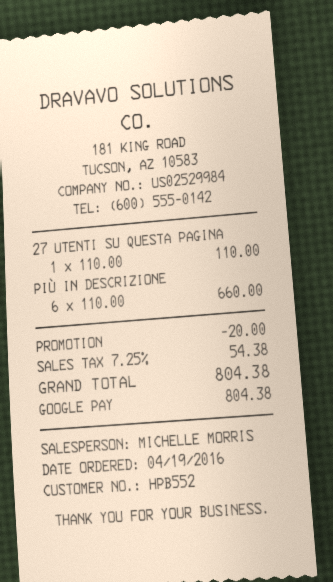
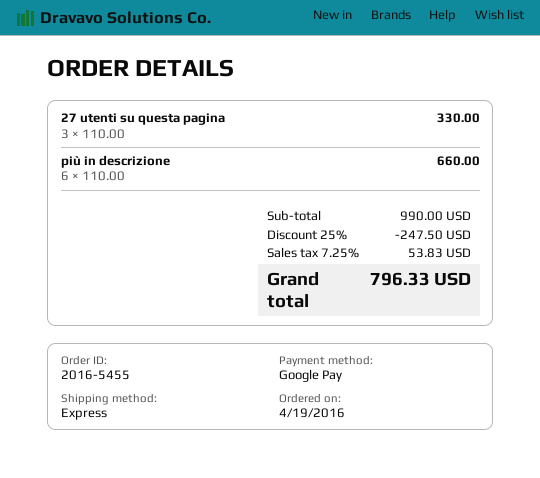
27 UTENTI SU QUESTA PAGINA: 1 x 110.00 = 110.00 -> 3 x 110.00 = 330.00
discount: 20.00 -> 247.50
tax: 7.25% = 54.38 -> 7.25% = 53.83
total: 804.38 -> 796.33

